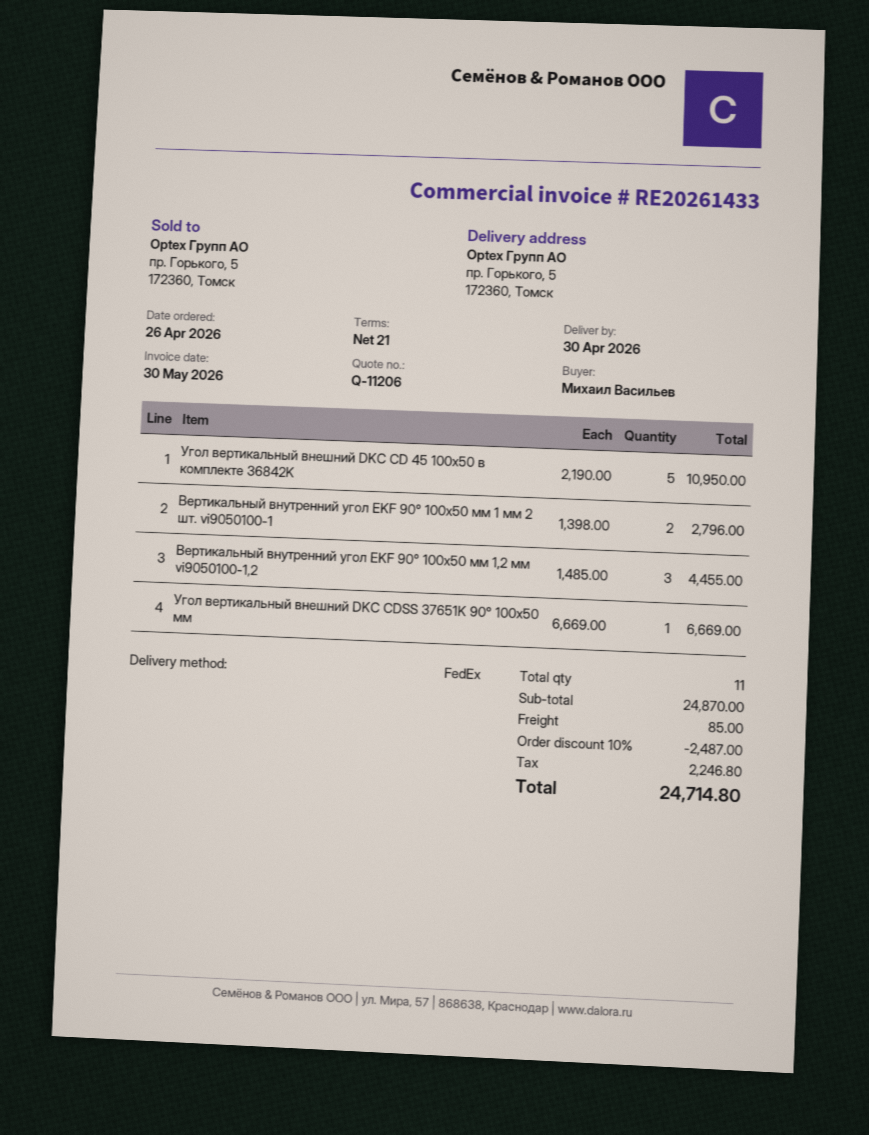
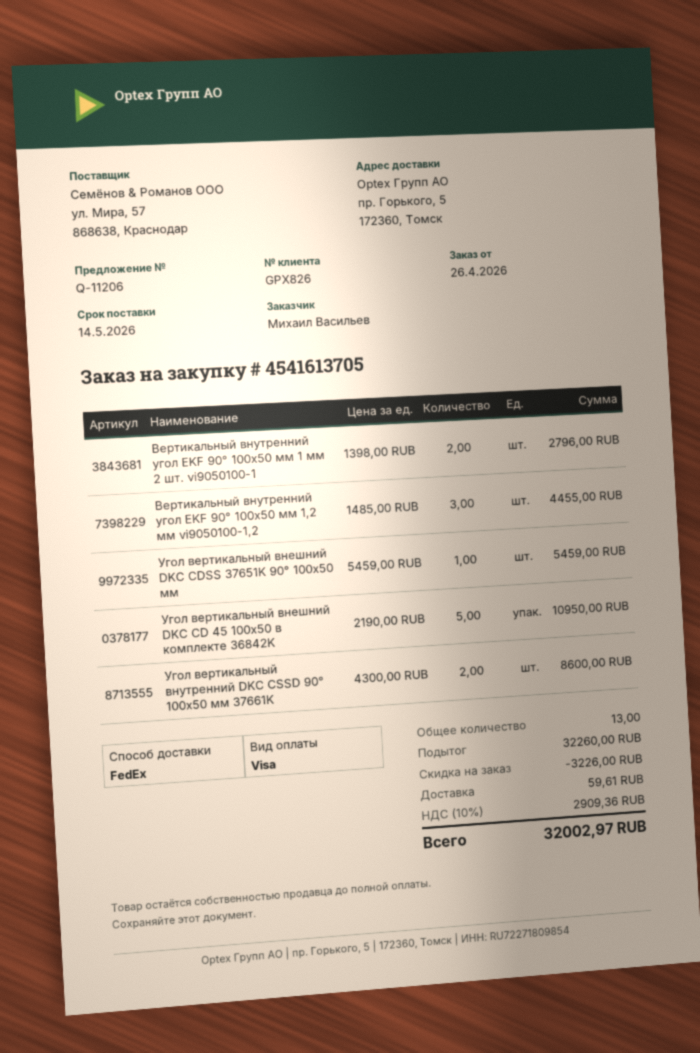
delivery date: 2026-04-30 -> 2026-05-14
Угол вертикальный внешний DKC CDSS 37651K 90° 100х50 мм: 1 x 6669.00 = 6669.00 -> 1 x 5459.00 = 5459.00
Угол вертикальный внутренний DKC CSSD 90° 100х50 мм 37661K: none -> 2 x 4300.00 = 8600.00
total quantity: 11 -> 13
subtotal: 24870.00 -> 32260.00
discount: 2487.00 -> 3226.00
shipping: 85.00 -> 59.61
tax: 2246.80 -> 2909.36
total: 24714.80 -> 32002.97

